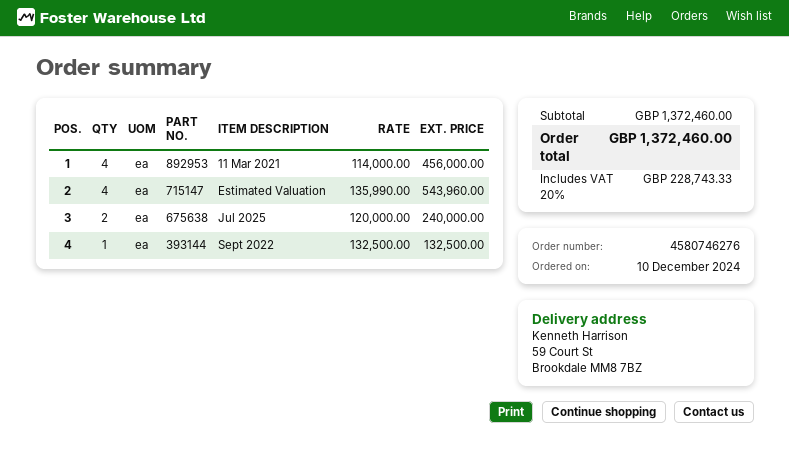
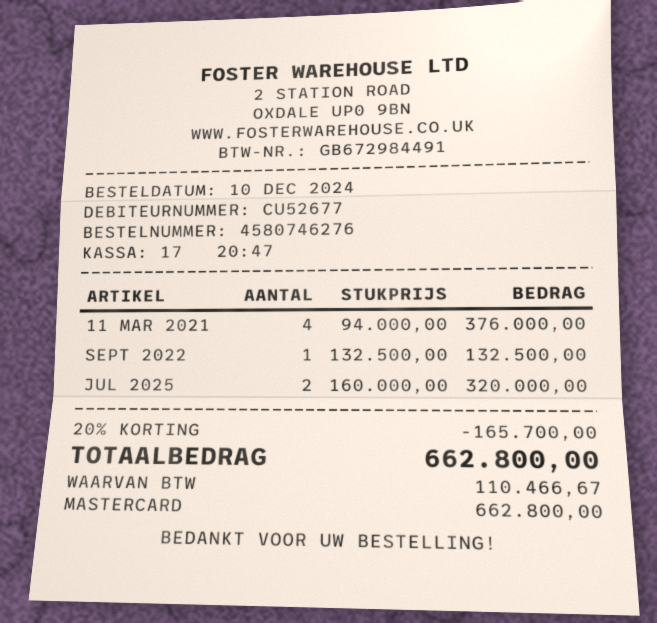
11 Mar 2021: 4 x 114000.00 = 456000.00 -> 4 x 94000.00 = 376000.00
Estimated Valuation: 4 x 135990.00 = 543960.00 -> none
Jul 2025: 2 x 120000.00 = 240000.00 -> 2 x 160000.00 = 320000.00
discount: none -> 20% = 165700.00
tax: 228743.33 -> 110466.67
total: 1372460.00 -> 662800.00

